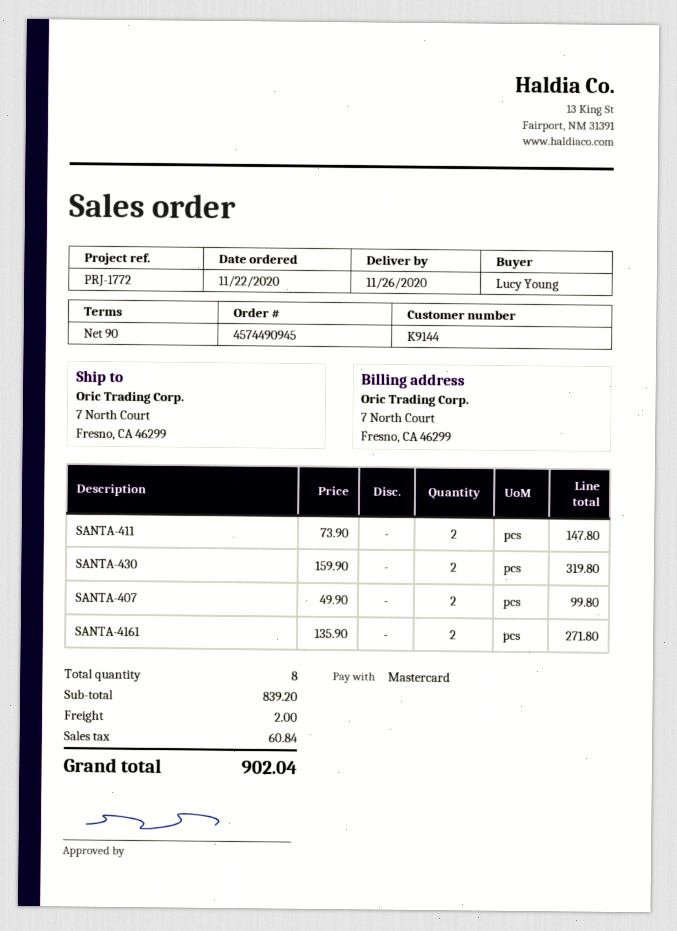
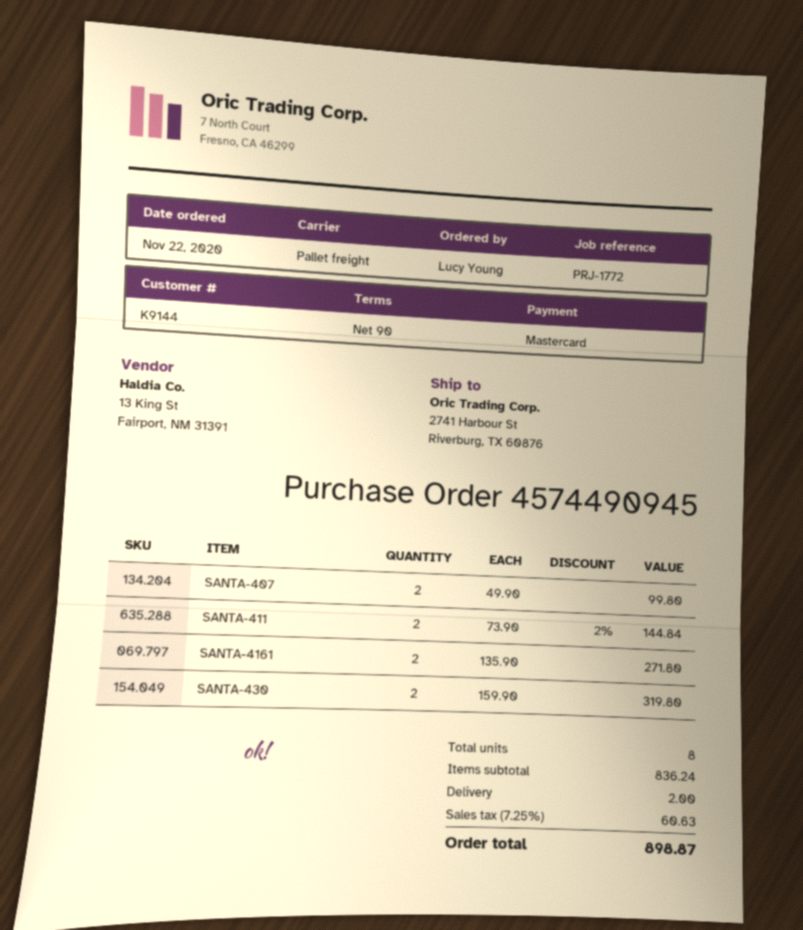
ship to: 7 North Court, Fresno, CA 46299 -> 2741 Harbour St, Riverburg, TX 60876
SANTA-411: 2 x 73.90 = 147.80 -> 2 x 73.90 - 2% = 144.84
subtotal: 839.20 -> 836.24
tax: 60.84 -> 60.63
total: 902.04 -> 898.87

